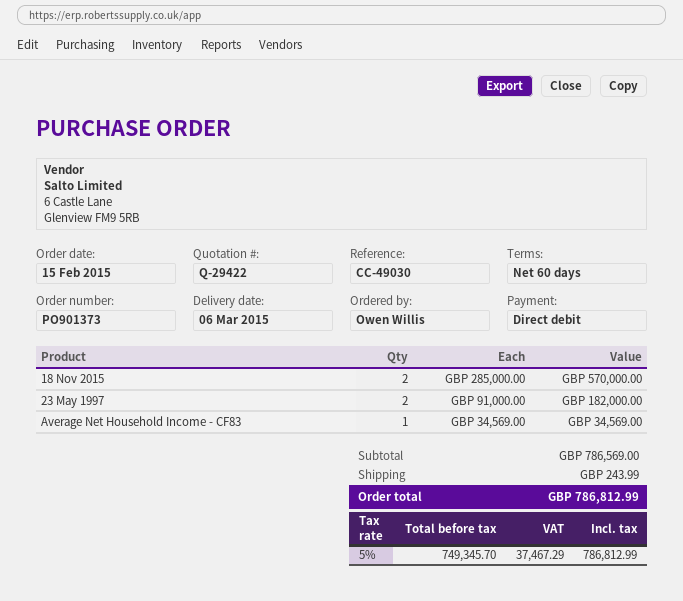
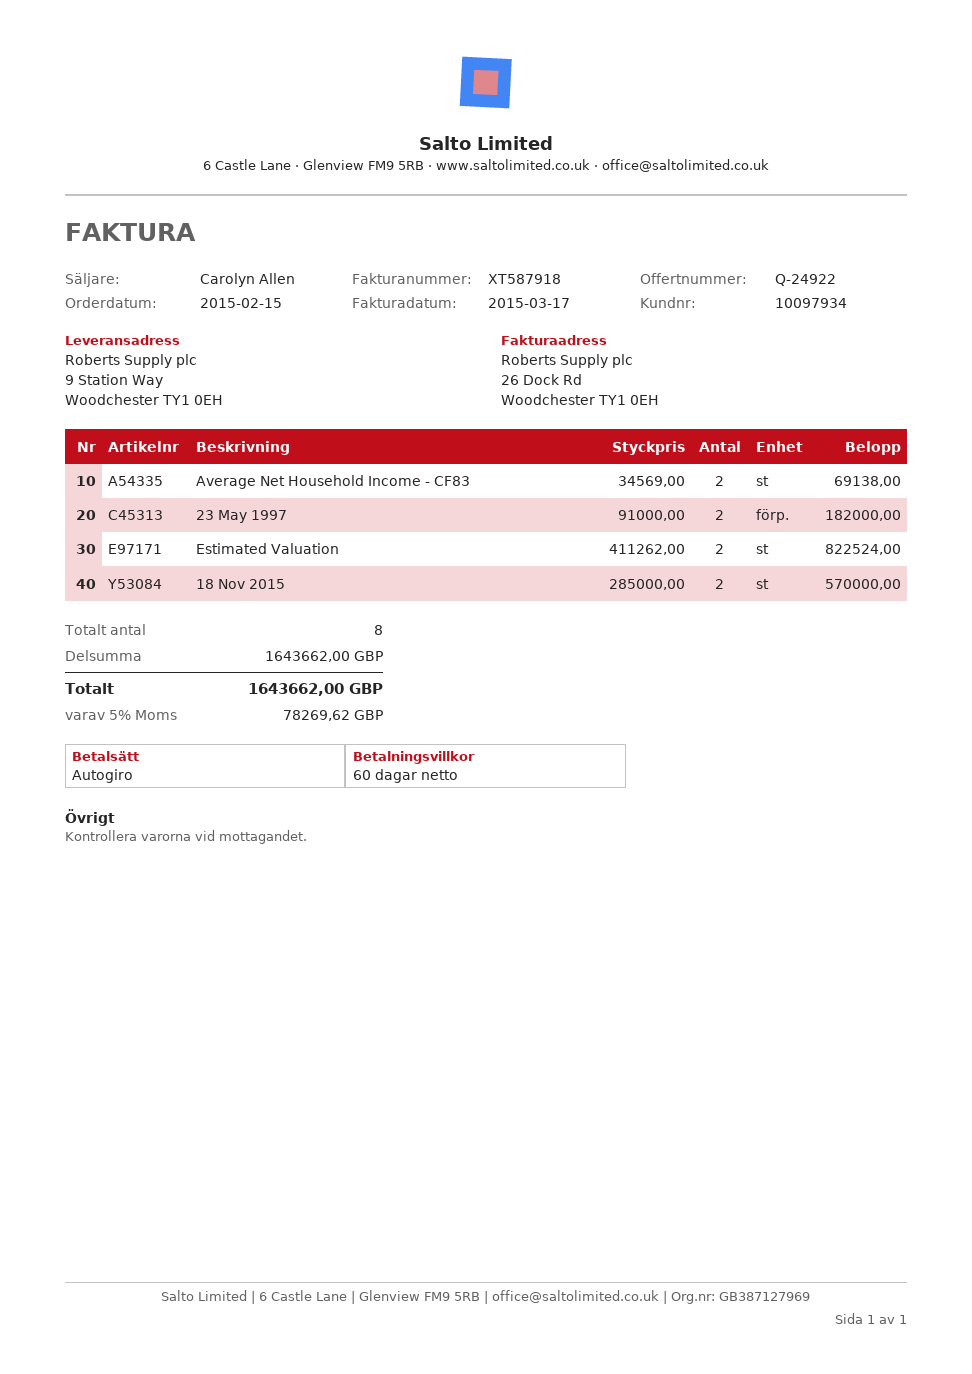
quote number: Q-29422 -> Q-24922
Average Net Household Income - CF83: 1 x 34569.00 = 34569.00 -> 2 x 34569.00 = 69138.00
Estimated Valuation: none -> 2 x 411262.00 = 822524.00
subtotal: 786569.00 -> 1643662.00
shipping: 243.99 -> none
tax: 5% = 37467.29 -> 5% = 78269.62
total: 786812.99 -> 1643662.00

